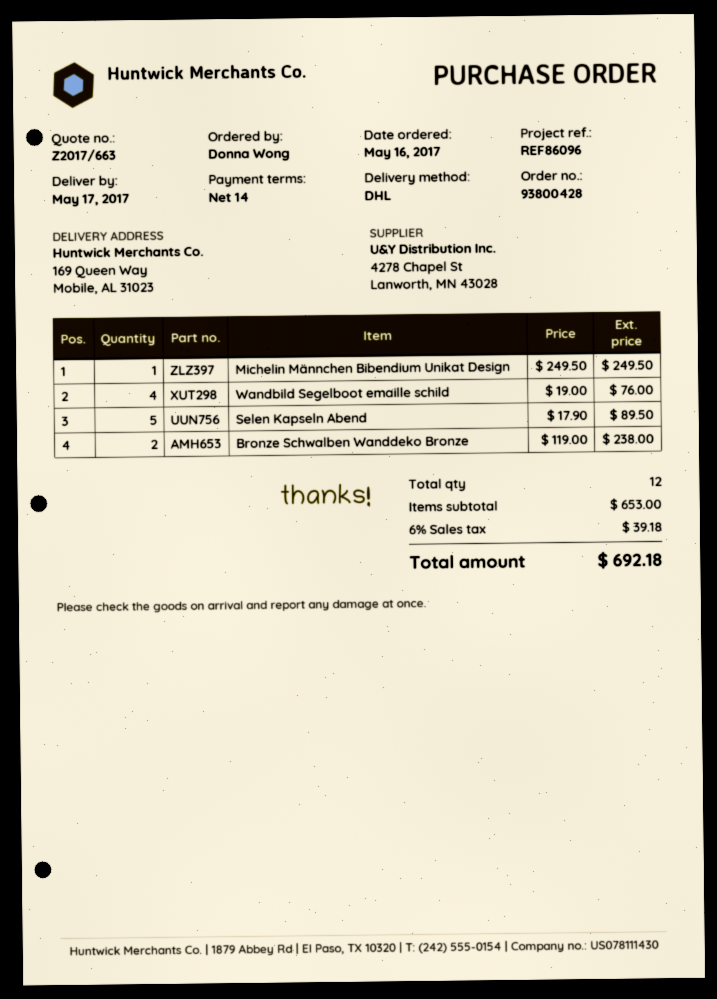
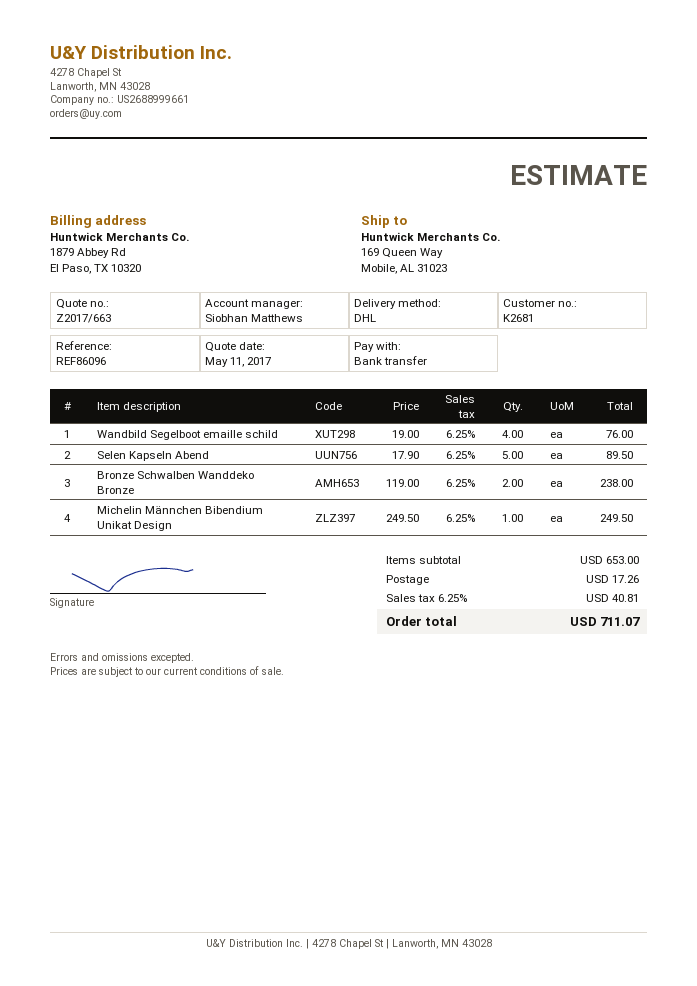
shipping: none -> 17.26
tax: 6% = 39.18 -> 6.25% = 40.81
total: 692.18 -> 711.07

